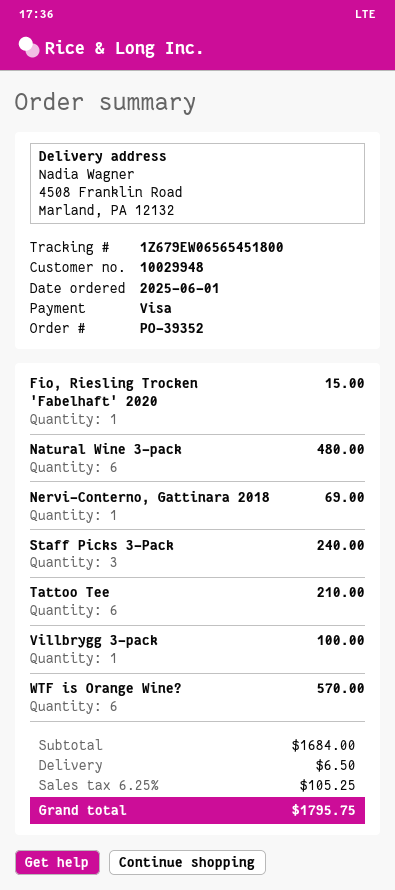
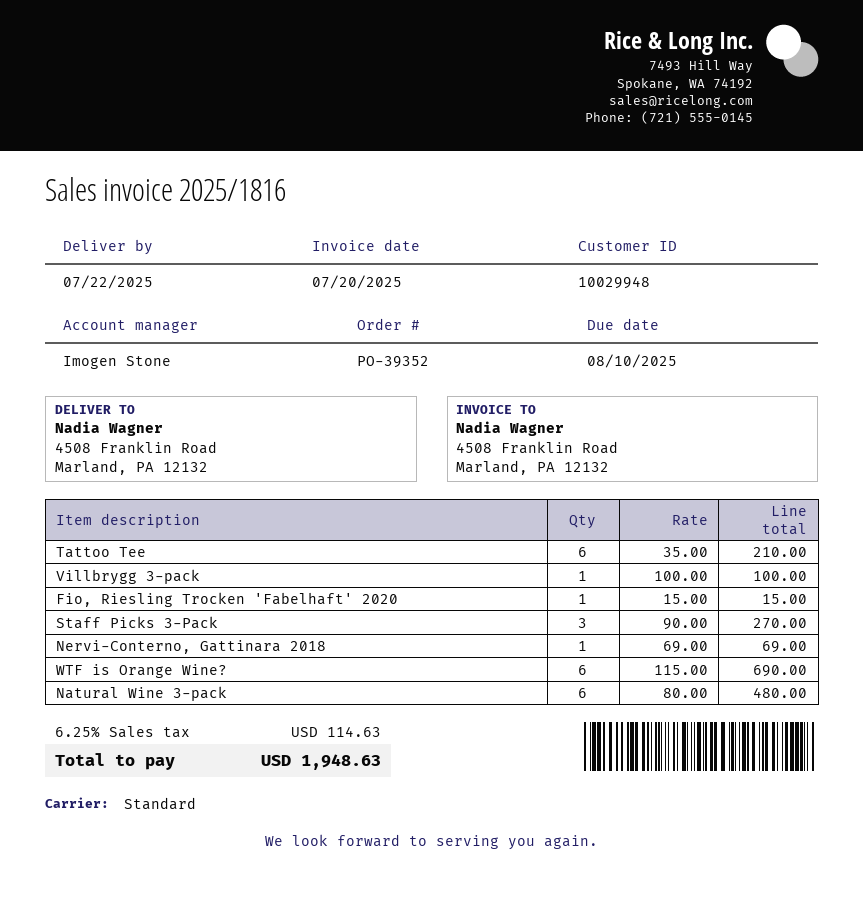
Staff Picks 3-Pack: 3 for 240.00 -> 3 for 270.00
WTF is Orange Wine?: 6 for 570.00 -> 6 for 690.00
shipping: 6.50 -> none
tax: 6.25% = 105.25 -> 6.25% = 114.63
total: 1795.75 -> 1948.63

